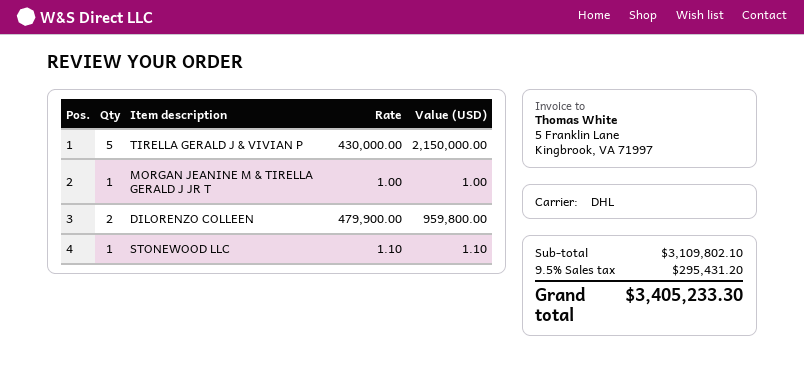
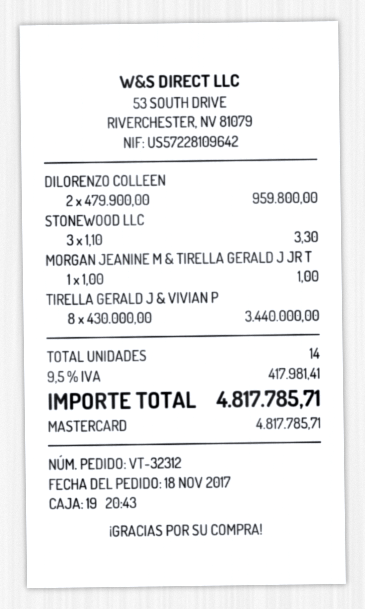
TIRELLA GERALD J & VIVIAN P: 5 x 430000.00 = 2150000.00 -> 8 x 430000.00 = 3440000.00
STONEWOOD LLC: 1 x 1.10 = 1.10 -> 3 x 1.10 = 3.30
tax: 9.5% = 295431.20 -> 9.5% = 417981.41
total: 3405233.30 -> 4817785.71

